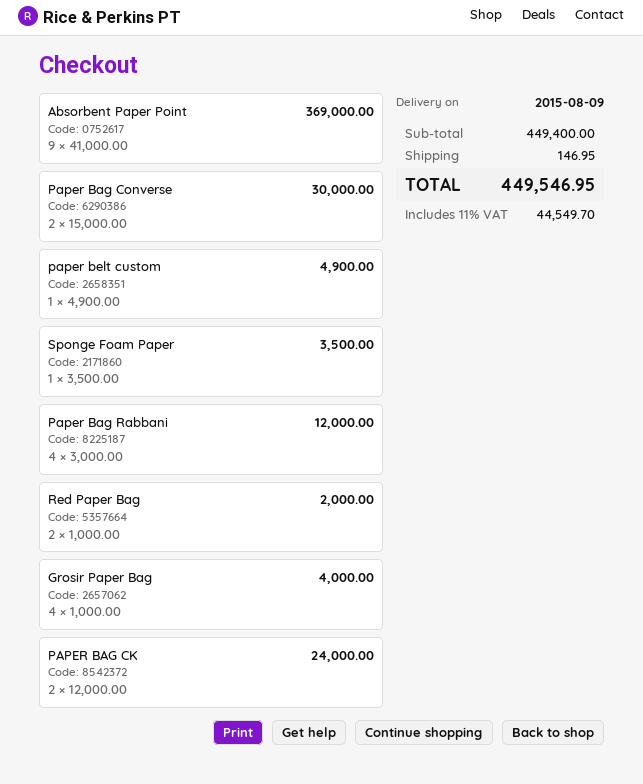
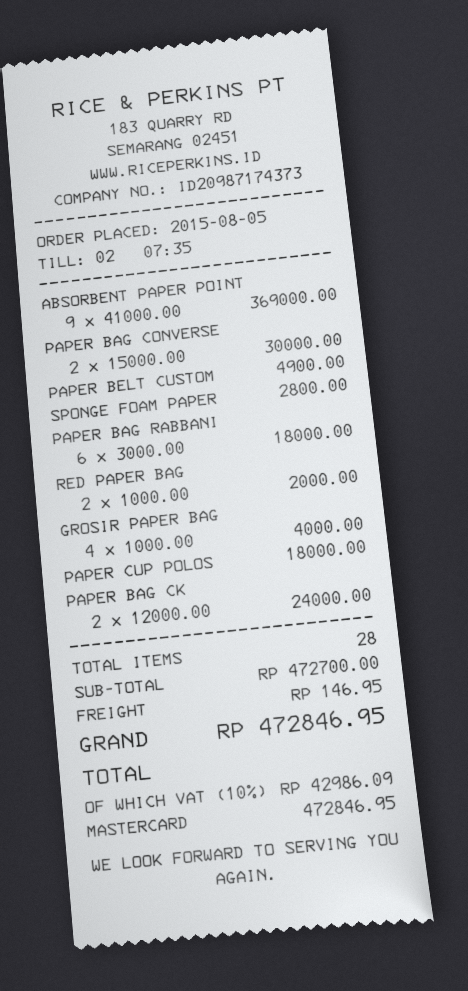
Sponge Foam Paper: 1 x 3500.00 = 3500.00 -> 1 x 2800.00 = 2800.00
Paper Bag Rabbani: 4 x 3000.00 = 12000.00 -> 6 x 3000.00 = 18000.00
PAPER CUP POLOS: none -> 1 x 18000.00 = 18000.00
subtotal: 449400.00 -> 472700.00
tax: 11% = 44549.70 -> 10% = 42986.09
total: 449546.95 -> 472846.95

